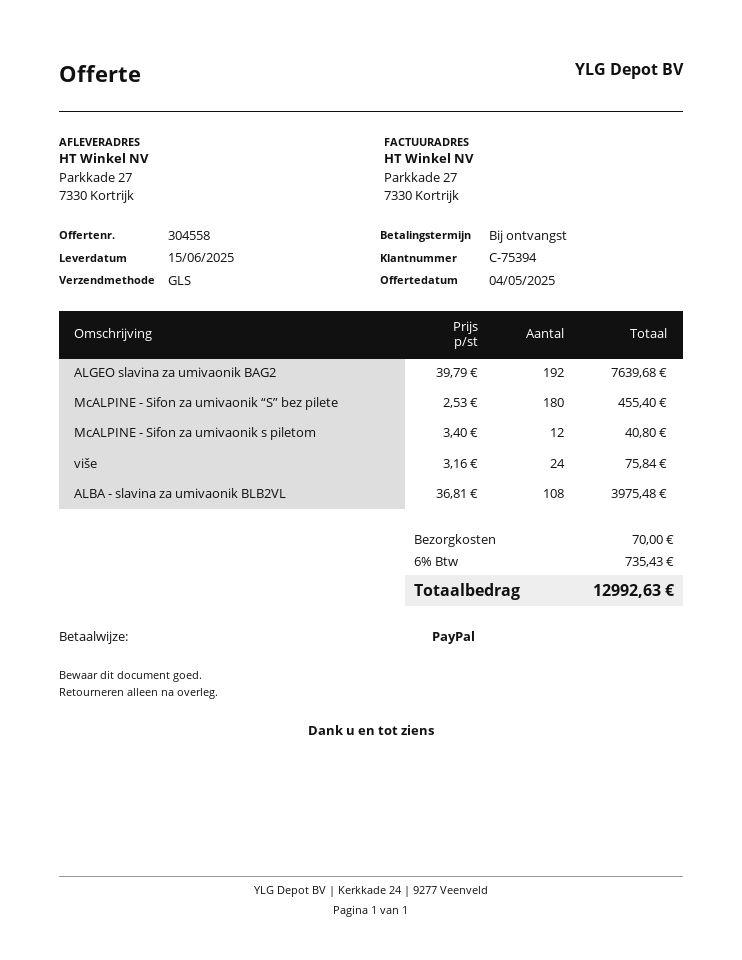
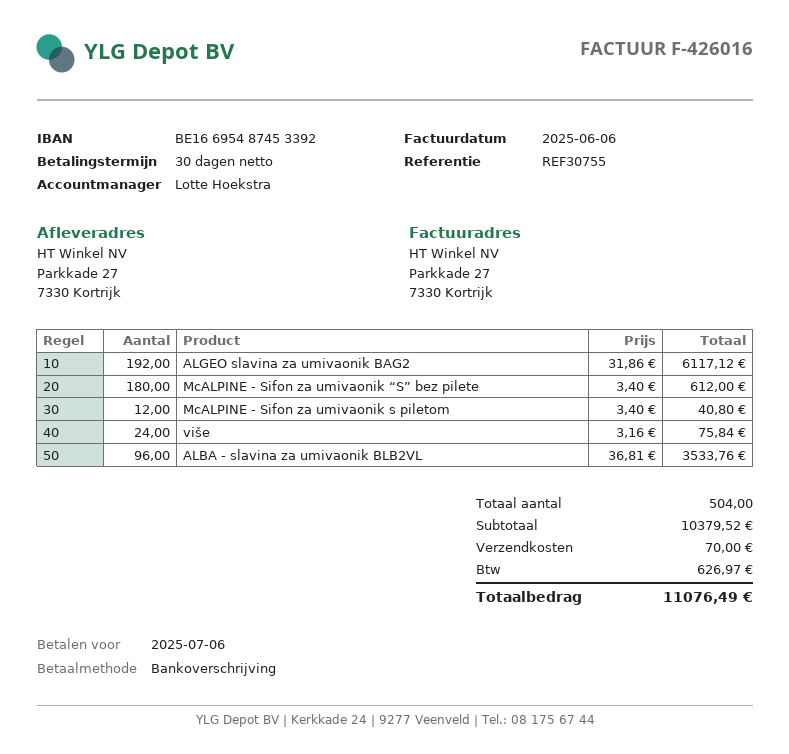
payment terms: on receipt -> 30 days
payment method: PayPal -> bank transfer
ALGEO slavina za umivaonik BAG2: 192 x 39.79 = 7639.68 -> 192 x 31.86 = 6117.12
McALPINE - Sifon za umivaonik “S” bez pilete: 180 x 2.53 = 455.40 -> 180 x 3.40 = 612.00
ALBA - slavina za umivaonik BLB2VL: 108 x 36.81 = 3975.48 -> 96 x 36.81 = 3533.76
tax: 735.43 -> 626.97
total: 12992.63 -> 11076.49

